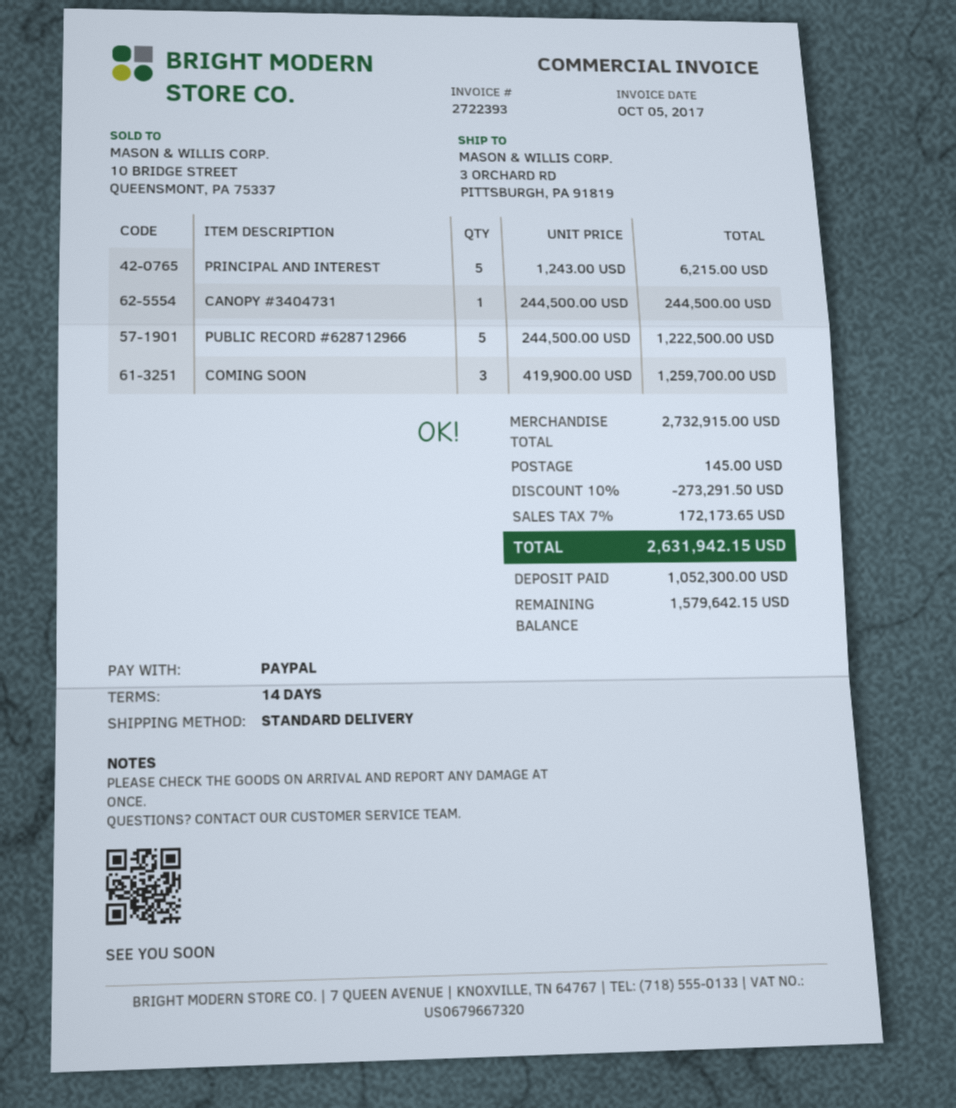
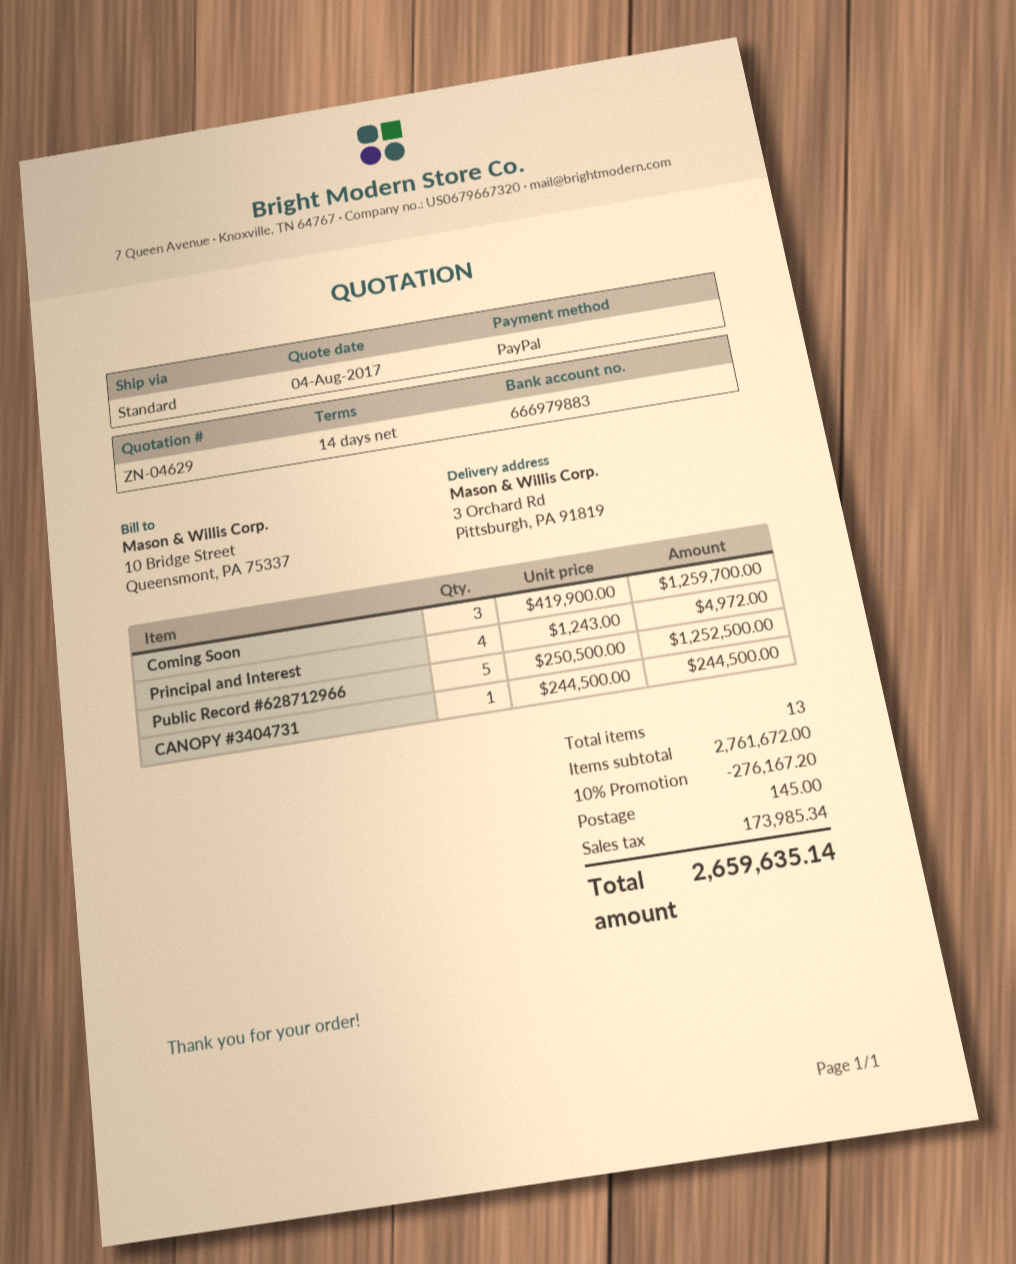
PRINCIPAL AND INTEREST: 5 x 1243.00 = 6215.00 -> 4 x 1243.00 = 4972.00
PUBLIC RECORD #628712966: 5 x 244500.00 = 1222500.00 -> 5 x 250500.00 = 1252500.00
subtotal: 2732915.00 -> 2761672.00
discount: 10% = 273291.50 -> 10% = 276167.20
tax: 172173.65 -> 173985.34
total: 2631942.15 -> 2659635.14

